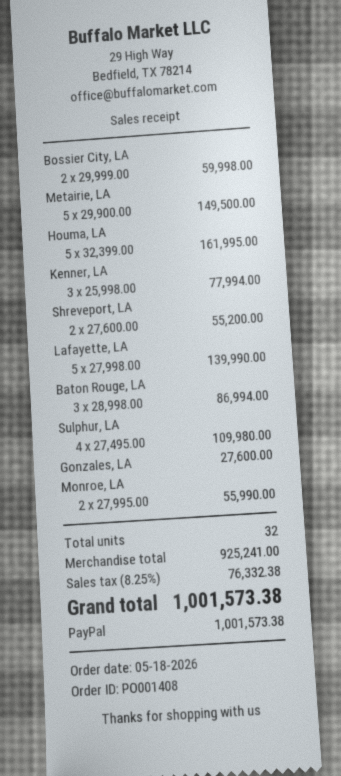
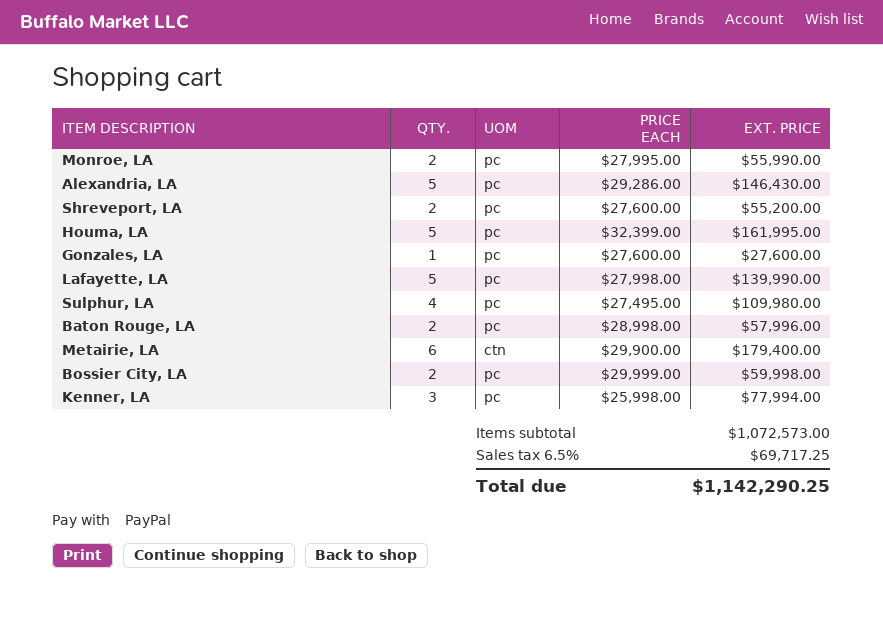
Metairie, LA: 5 x 29900.00 = 149500.00 -> 6 x 29900.00 = 179400.00
Baton Rouge, LA: 3 x 28998.00 = 86994.00 -> 2 x 28998.00 = 57996.00
Alexandria, LA: none -> 5 x 29286.00 = 146430.00
subtotal: 925241.00 -> 1072573.00
tax: 8.25% = 76332.38 -> 6.5% = 69717.25
total: 1001573.38 -> 1142290.25

